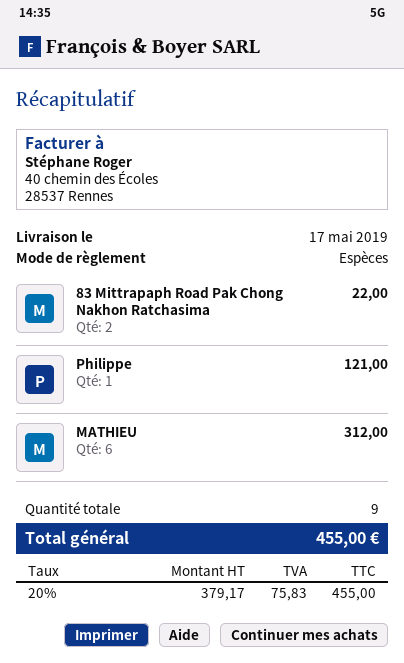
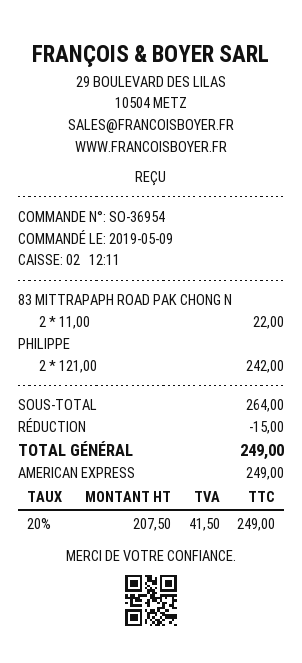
payment method: cash -> American Express
Philippe: 1 for 121.00 -> 2 for 242.00
MATHIEU: 6 for 312.00 -> none
discount: none -> 15.00
net: 379.17 -> 207.50
tax: 20% = 75.83 -> 20% = 41.50
total: 455.00 -> 249.00

